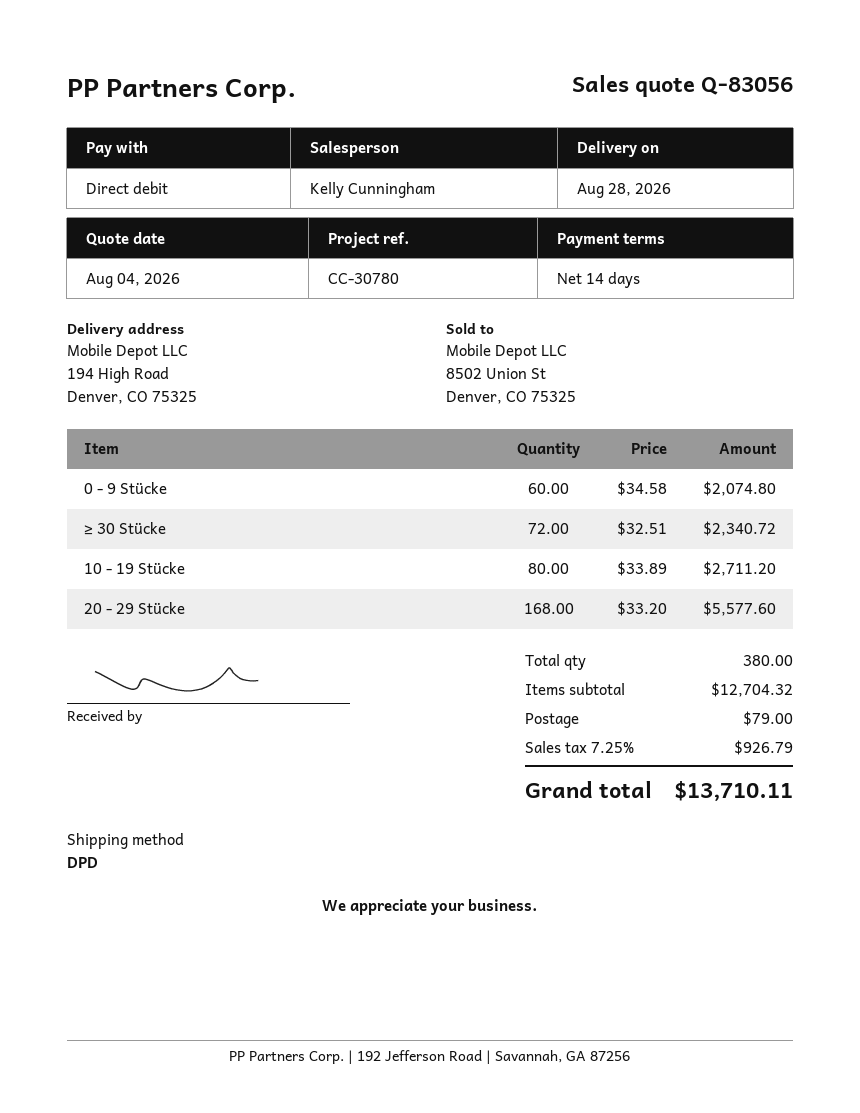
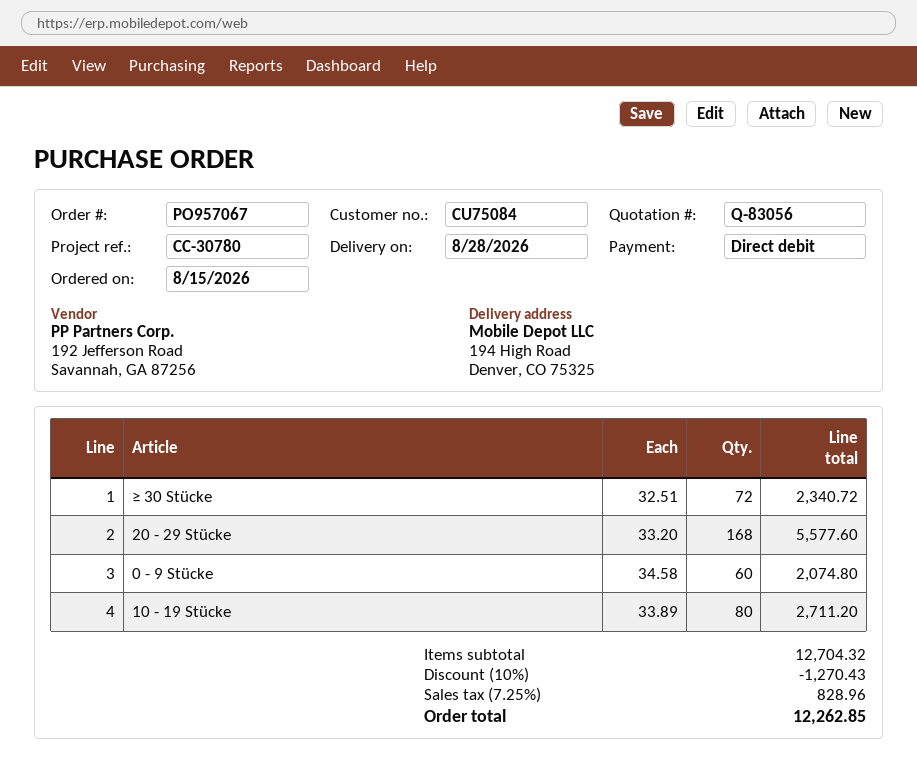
discount: none -> 10% = 1270.43
shipping: 79.00 -> none
tax: 7.25% = 926.79 -> 7.25% = 828.96
total: 13710.11 -> 12262.85

